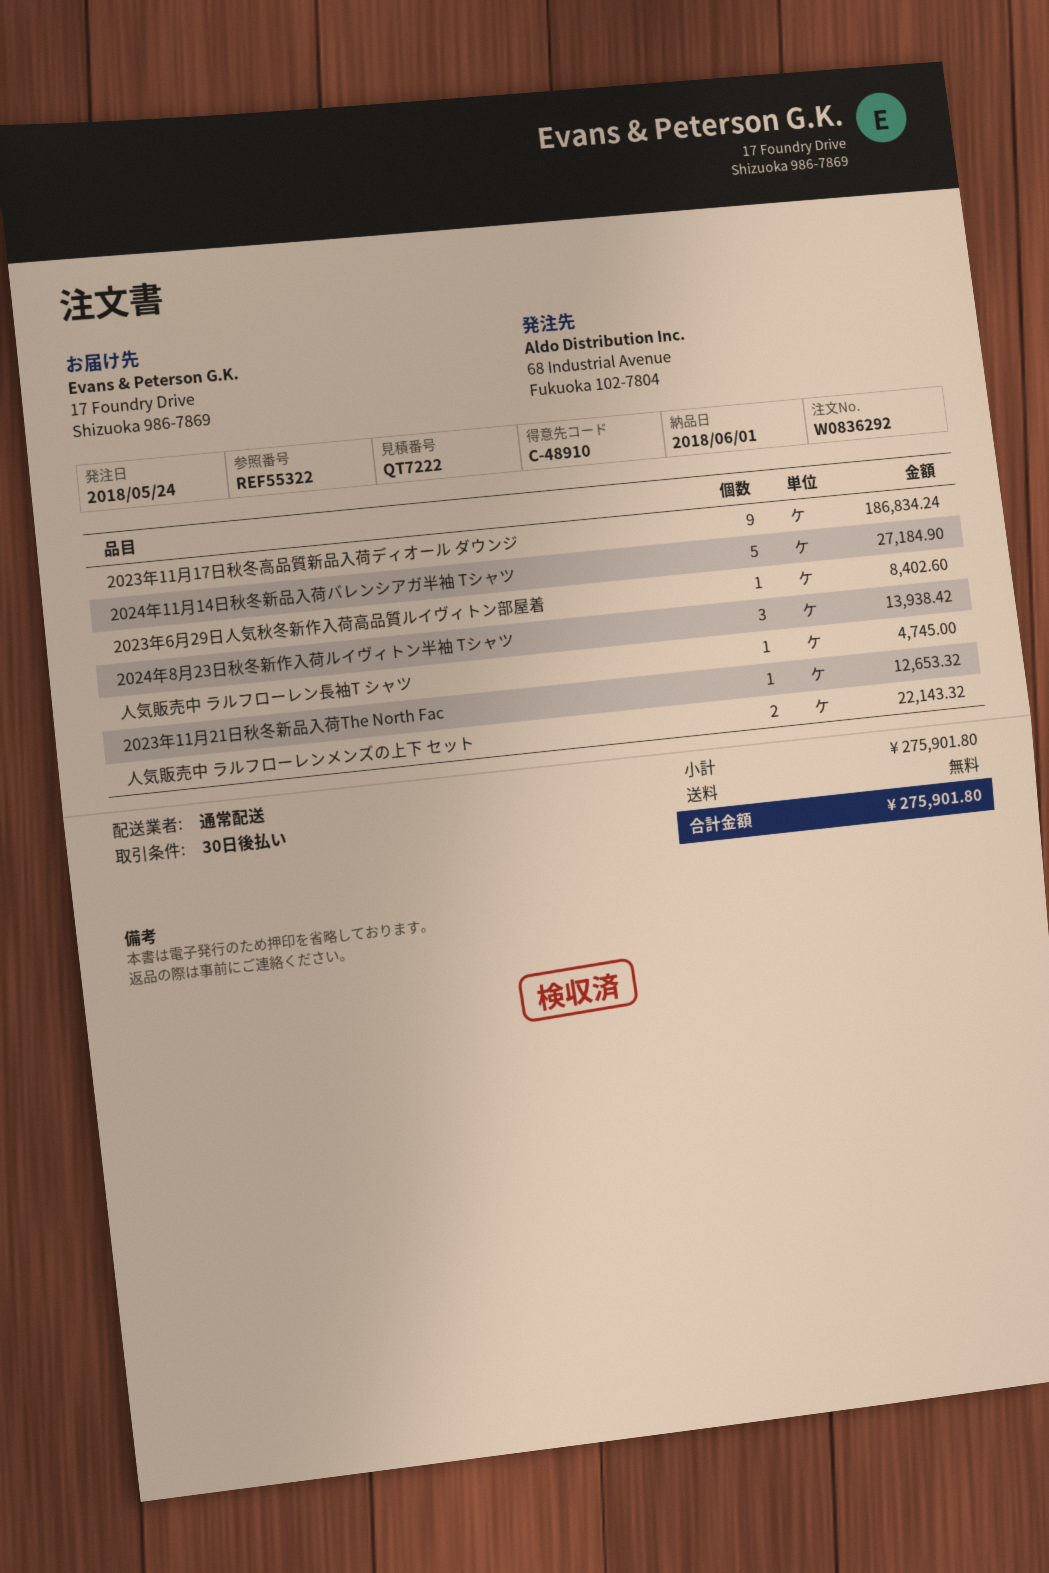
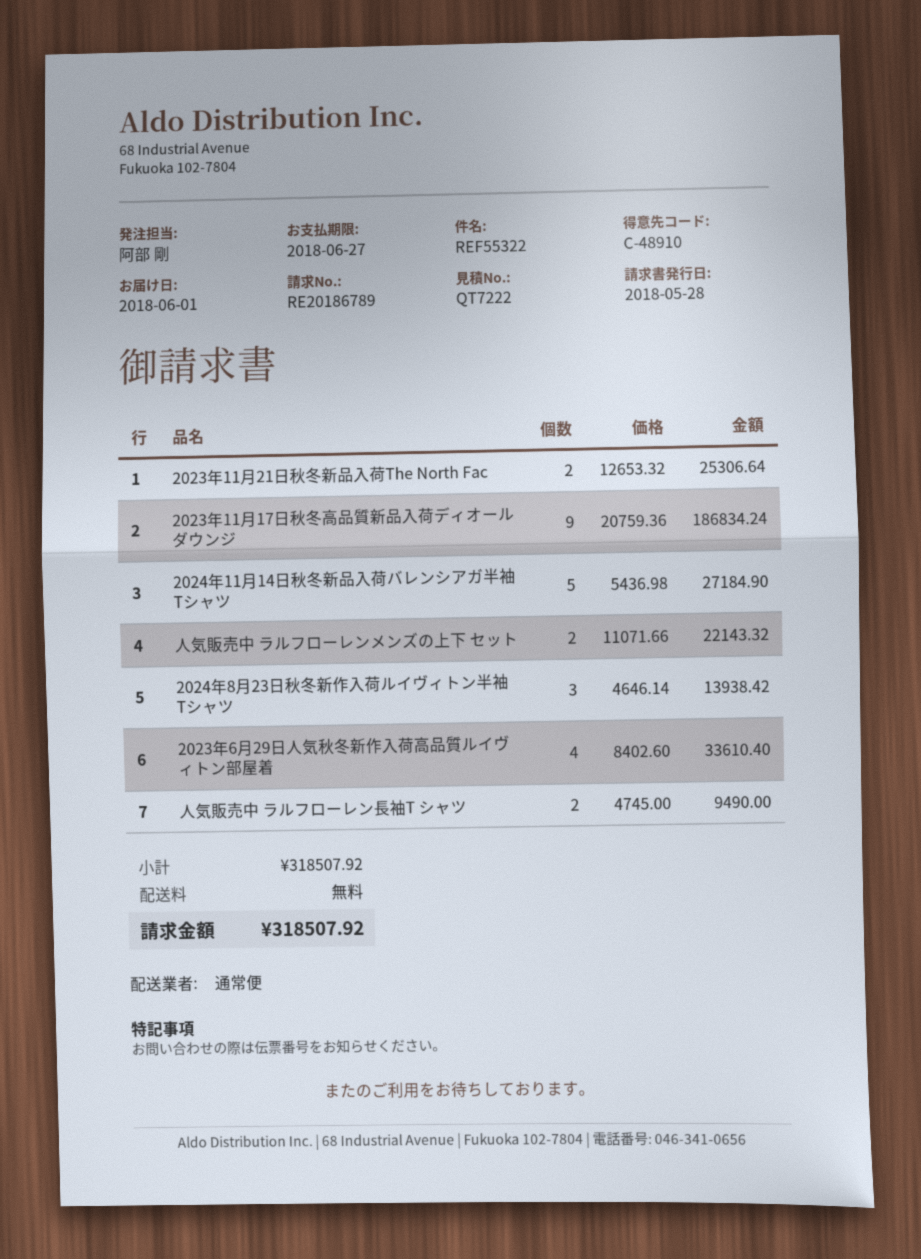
2023年6月29日人気秋冬新作入荷高品質ルイヴィトン部屋着: 1 for 8402.60 -> 4 for 33610.40
人気販売中 ラルフローレン長袖T シャツ: 1 for 4745.00 -> 2 for 9490.00
2023年11月21日秋冬新品入荷The North Fac: 1 for 12653.32 -> 2 for 25306.64
subtotal: 275901.80 -> 318507.92
total: 275901.80 -> 318507.92

